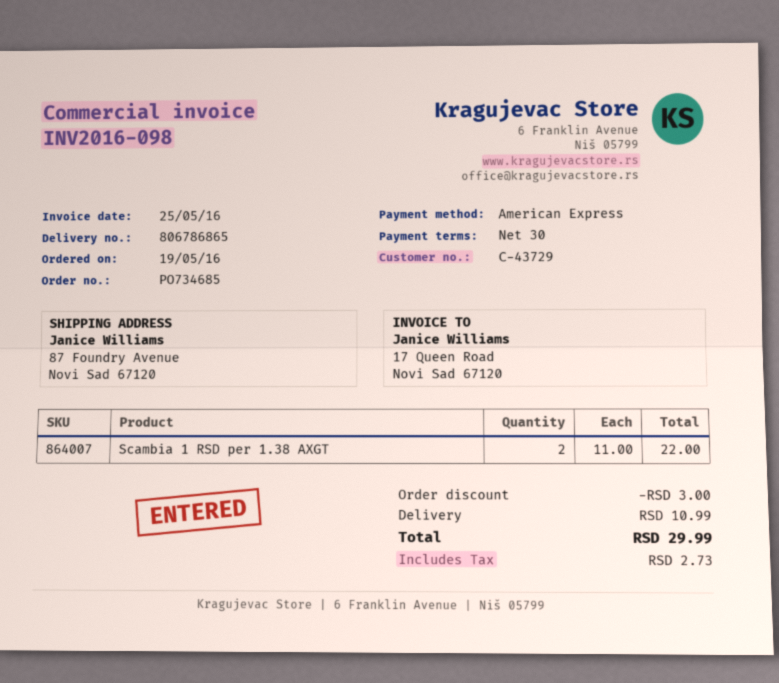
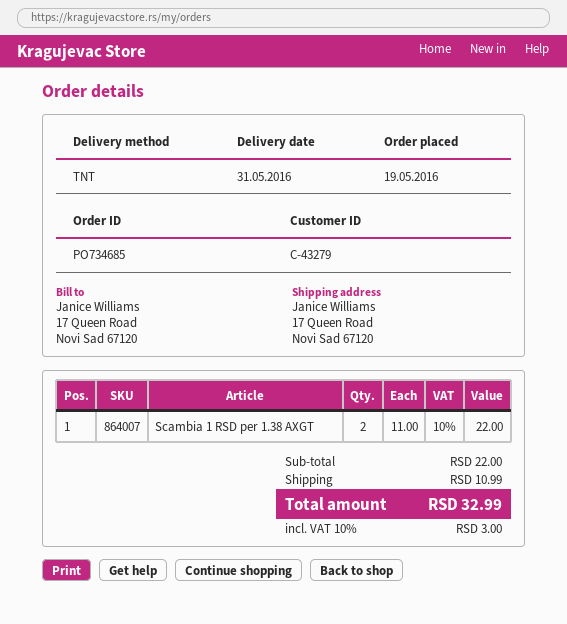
customer number: C-43729 -> C-43279
ship to: 87 Foundry Avenue, Novi Sad 67120 -> 17 Queen Road, Novi Sad 67120
discount: 3.00 -> none
tax: 2.73 -> 3.00
total: 29.99 -> 32.99

